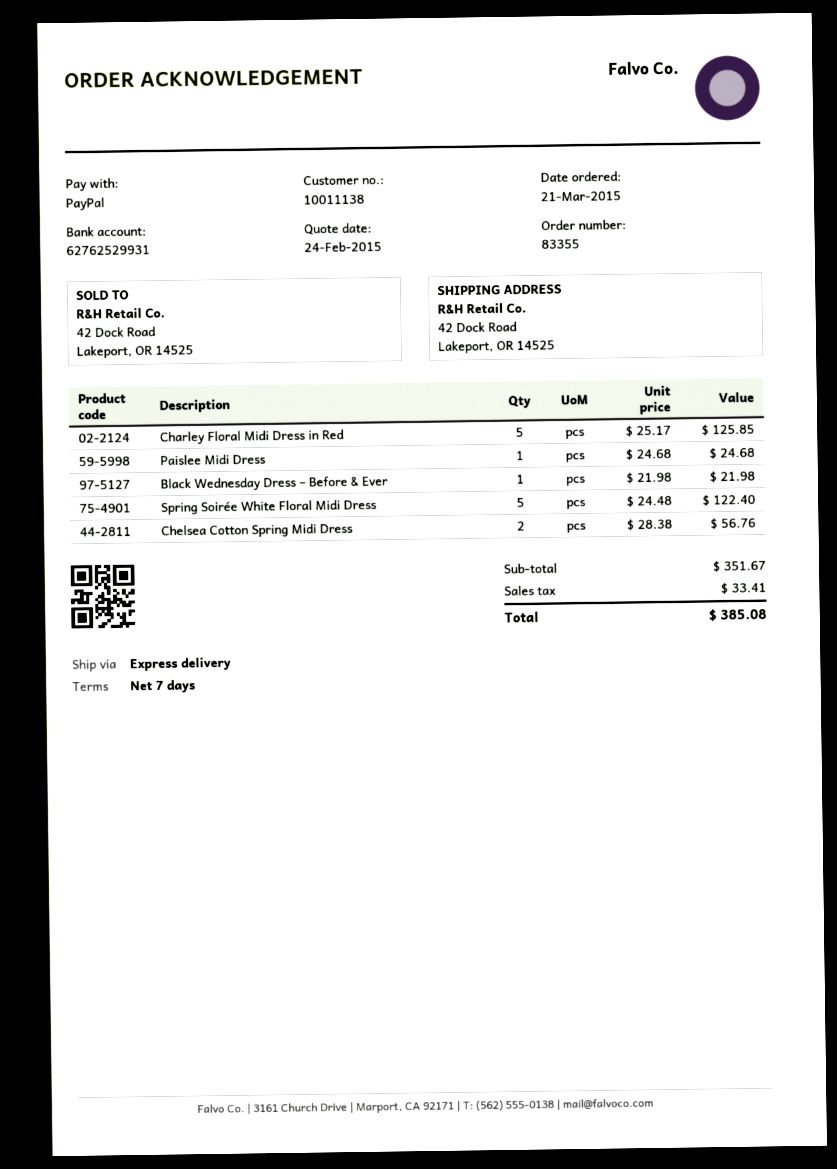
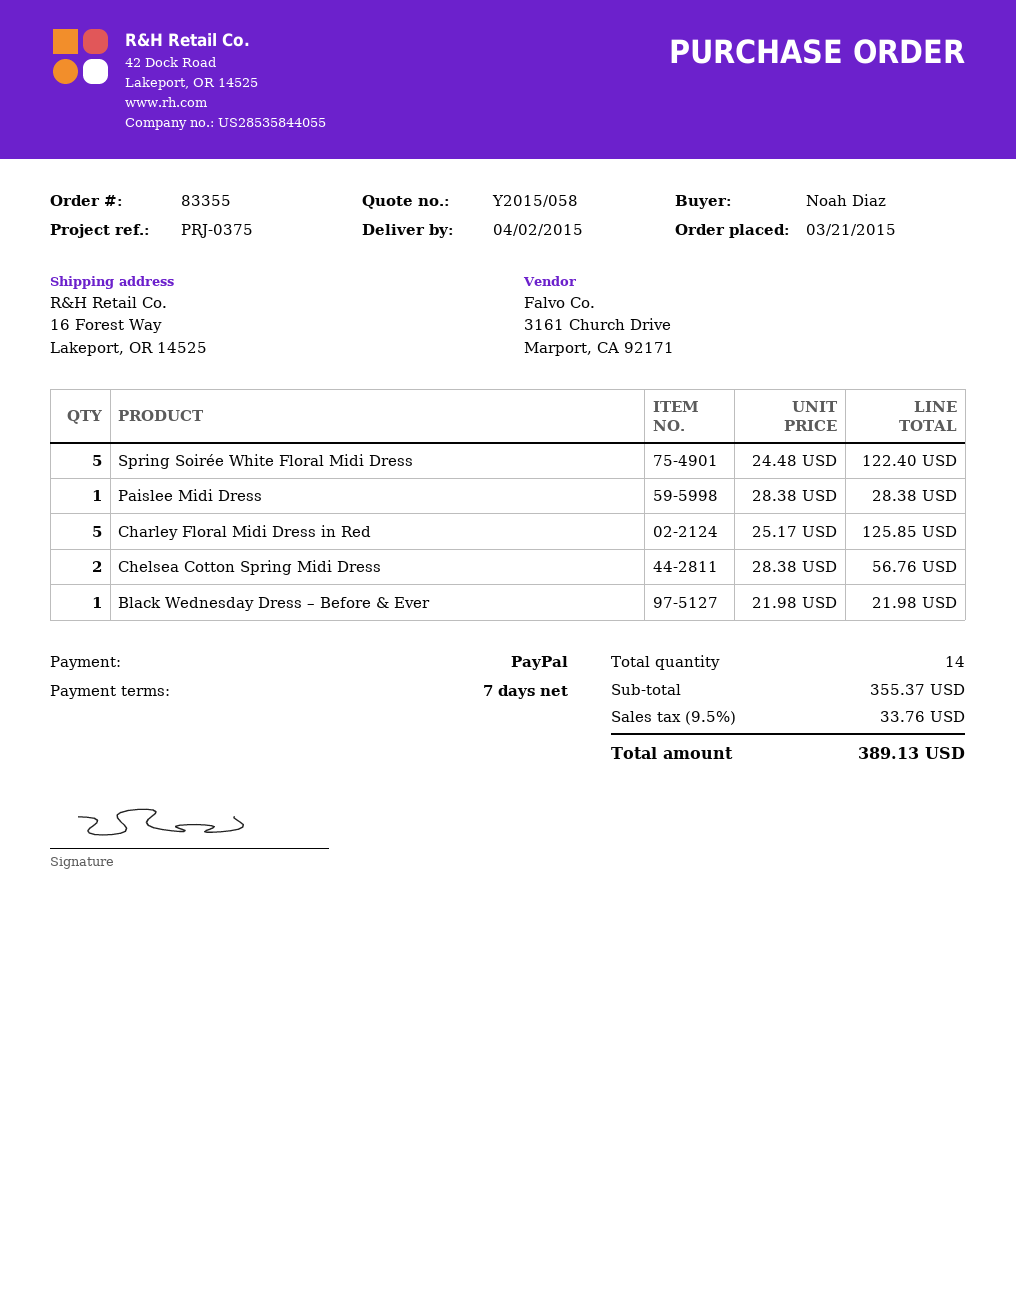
ship to: 42 Dock Road, Lakeport, OR 14525 -> 16 Forest Way, Lakeport, OR 14525
Paislee Midi Dress: 1 x 24.68 = 24.68 -> 1 x 28.38 = 28.38
subtotal: 351.67 -> 355.37
tax: 33.41 -> 33.76
total: 385.08 -> 389.13

